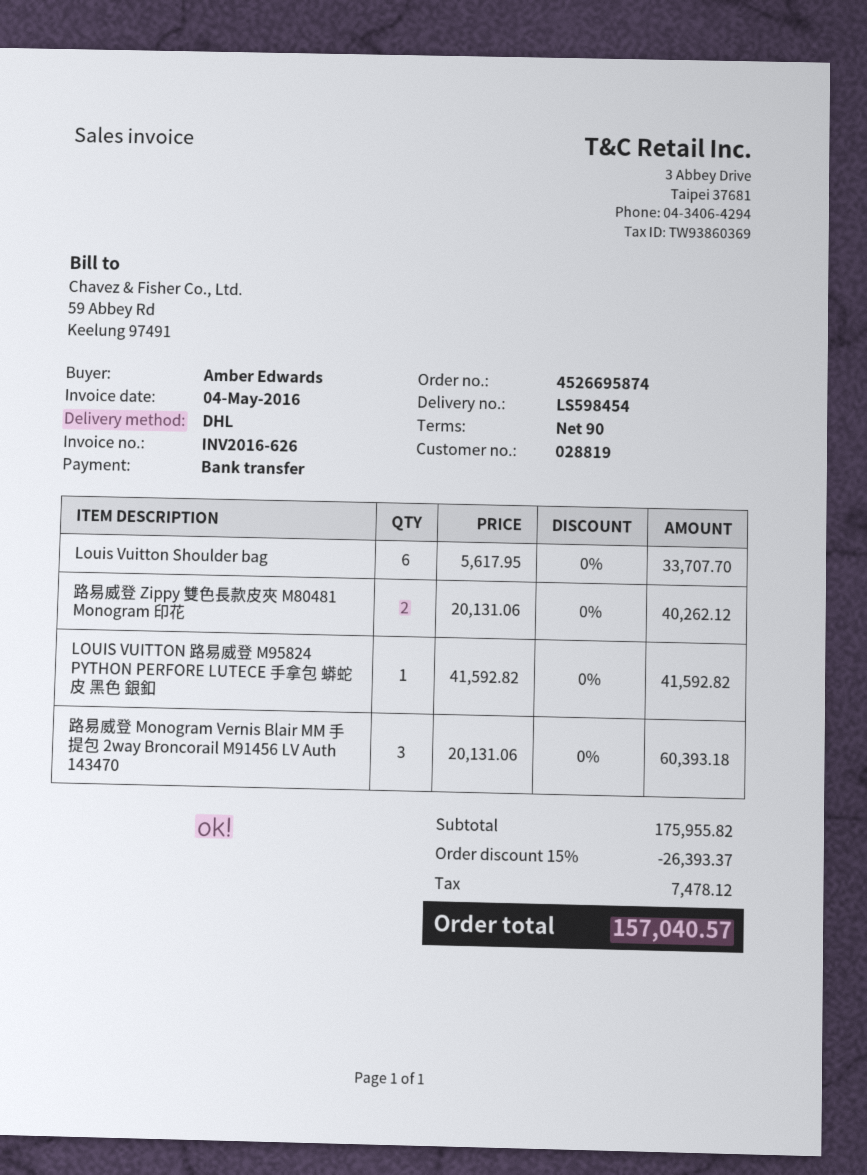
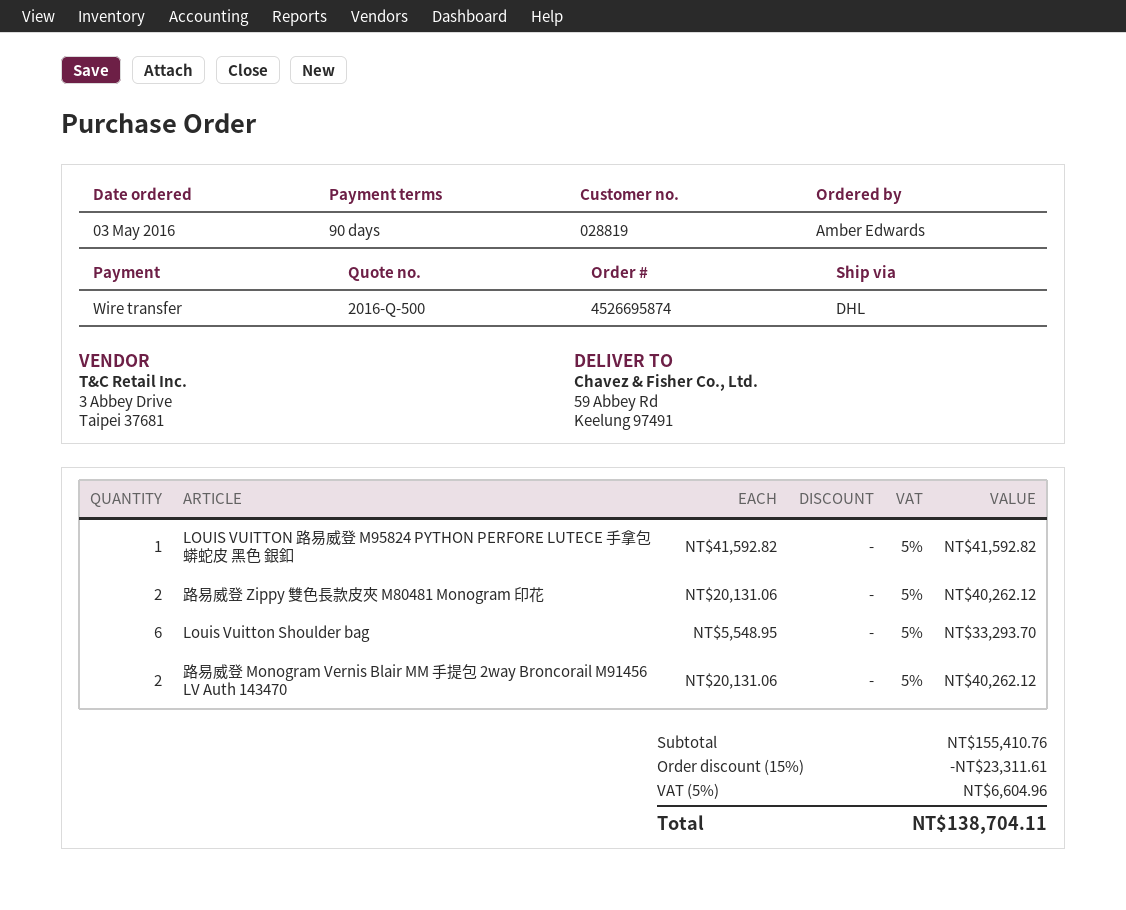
Louis Vuitton Shoulder bag: 6 x 5617.95 = 33707.70 -> 6 x 5548.95 = 33293.70
路易威登 Monogram Vernis Blair MM 手提包 2way Broncorail M91456 LV Auth 143470: 3 x 20131.06 = 60393.18 -> 2 x 20131.06 = 40262.12
subtotal: 175955.82 -> 155410.76
discount: 15% = 26393.37 -> 15% = 23311.61
tax: 7478.12 -> 6604.96
total: 157040.57 -> 138704.11

